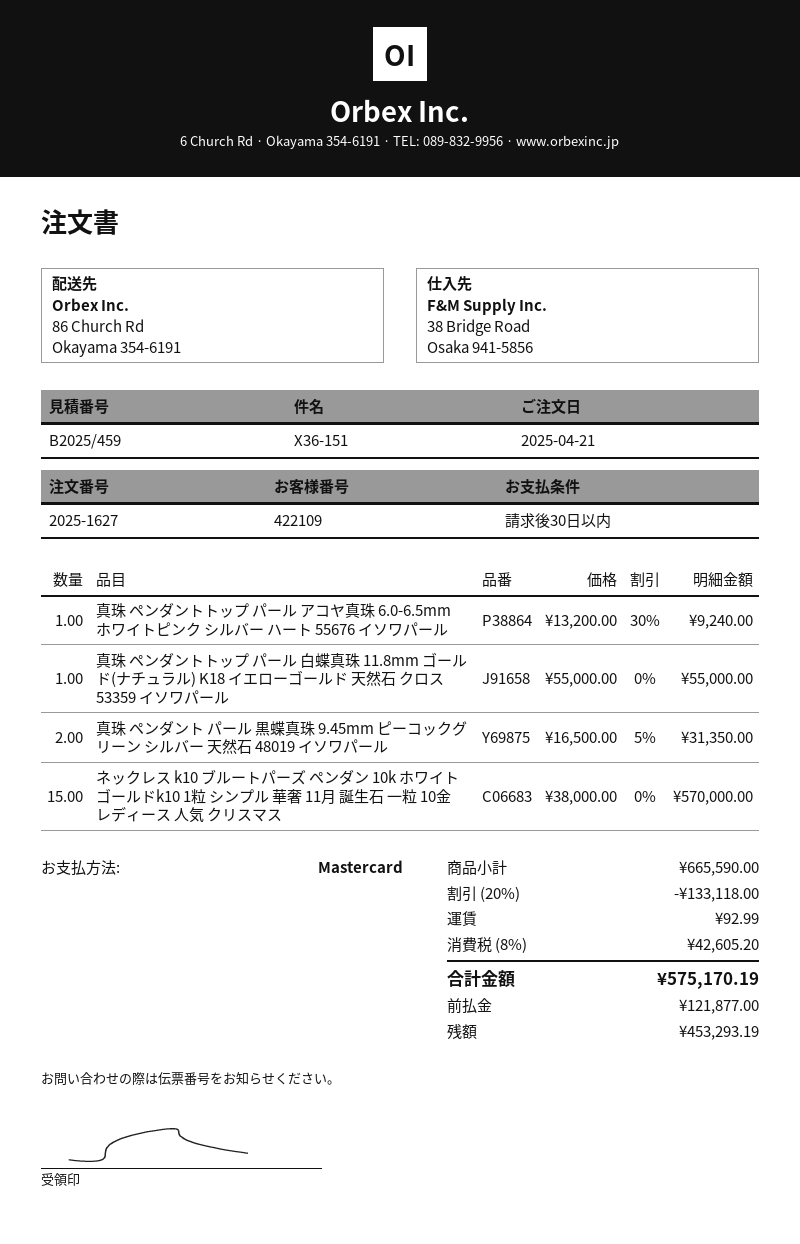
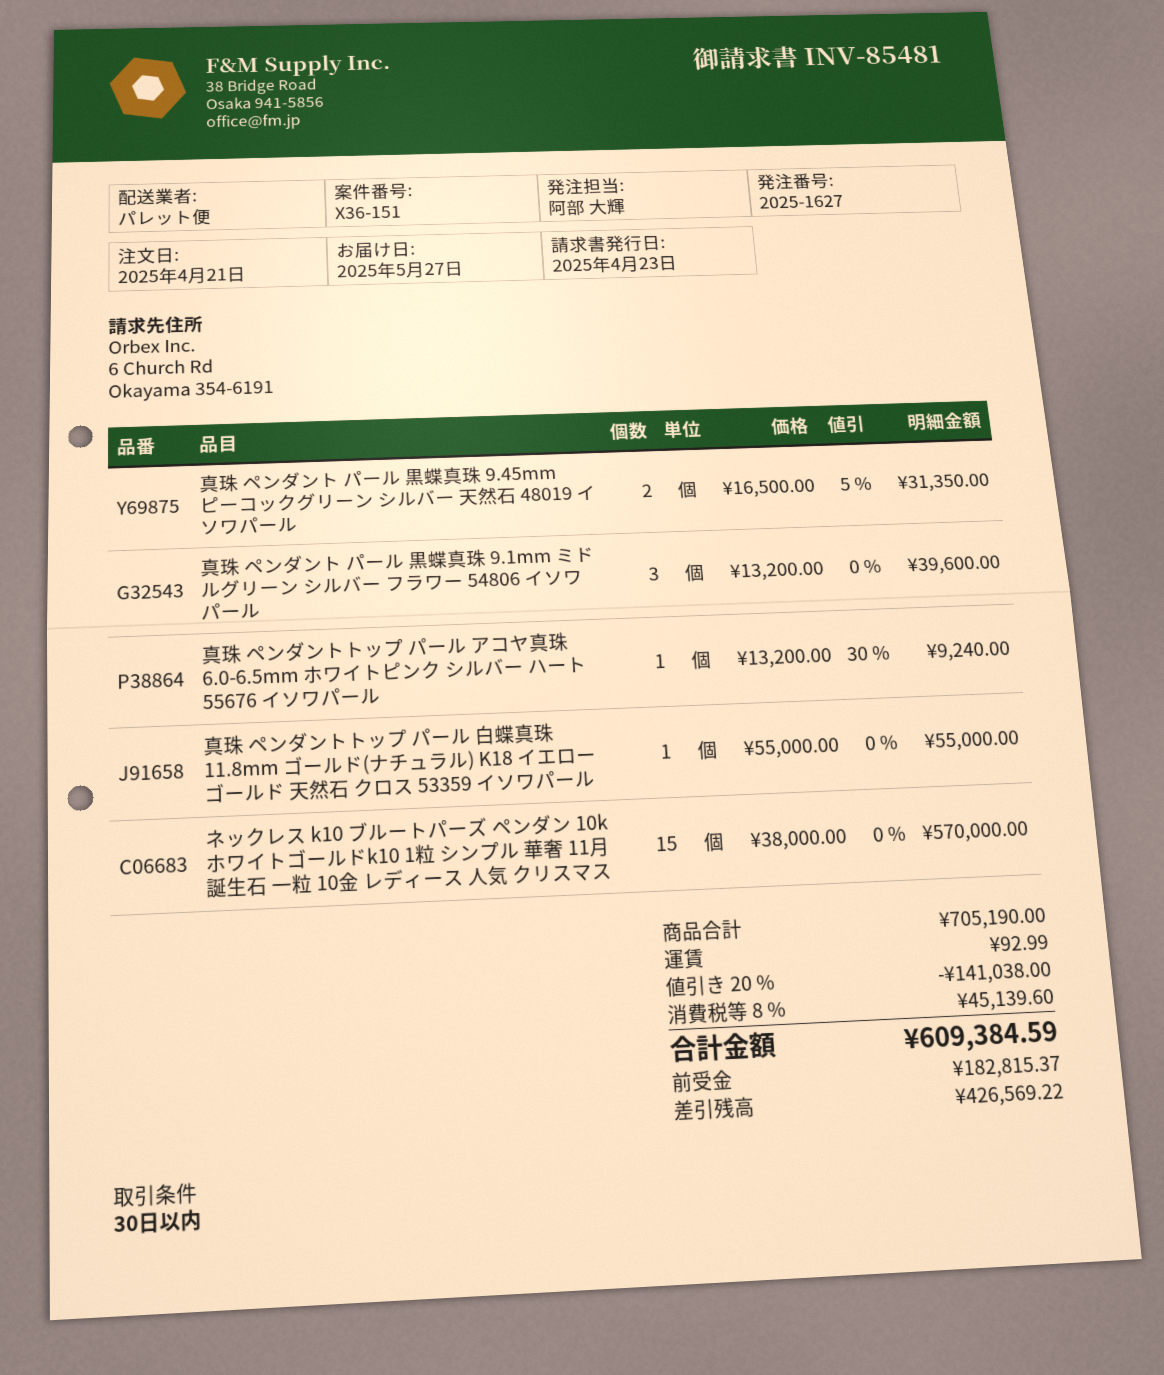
真珠 ペンダント パール 黒蝶真珠 9.1mm ミドルグリーン シルバー フラワー 54806 イソワパール: none -> 3 x 13200.00 = 39600.00
subtotal: 665590.00 -> 705190.00
discount: 20% = 133118.00 -> 20% = 141038.00
tax: 8% = 42605.20 -> 8% = 45139.60
total: 575170.19 -> 609384.59
deposit: 121877.00 -> 182815.37
balance: 453293.19 -> 426569.22

